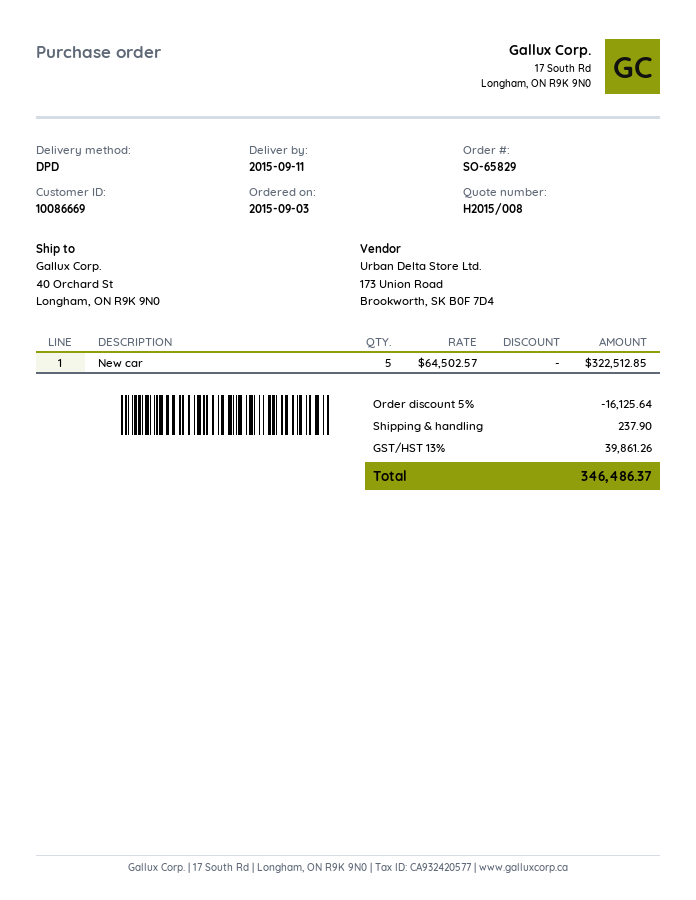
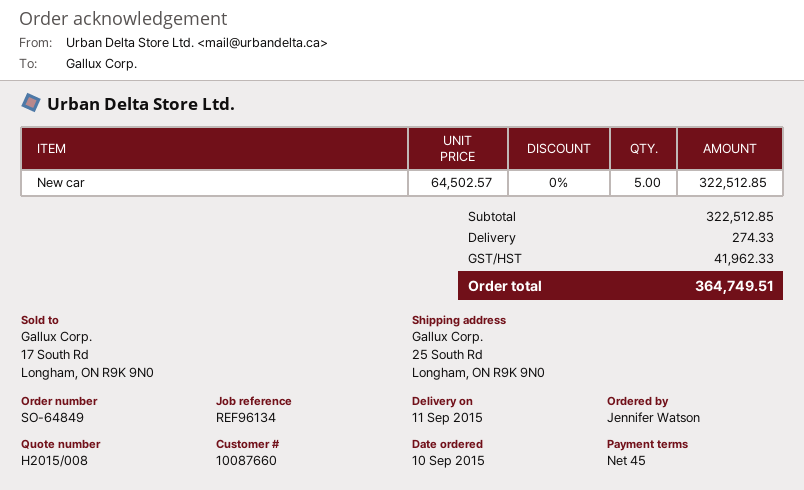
order number: SO-65829 -> SO-64849
order date: 2015-09-03 -> 2015-09-10
customer number: 10086669 -> 10087660
ship to: 40 Orchard St, Longham, ON R9K 9N0 -> 25 South Rd, Longham, ON R9K 9N0
discount: 5% = 16125.64 -> none
shipping: 237.90 -> 274.33
tax: 39861.26 -> 41962.33
total: 346486.37 -> 364749.51

